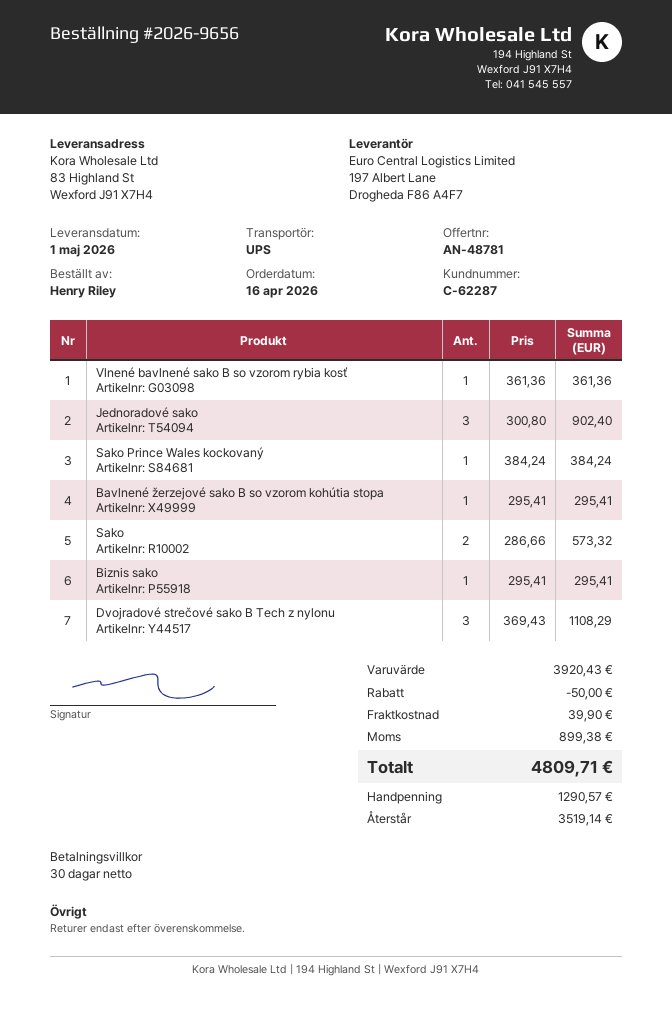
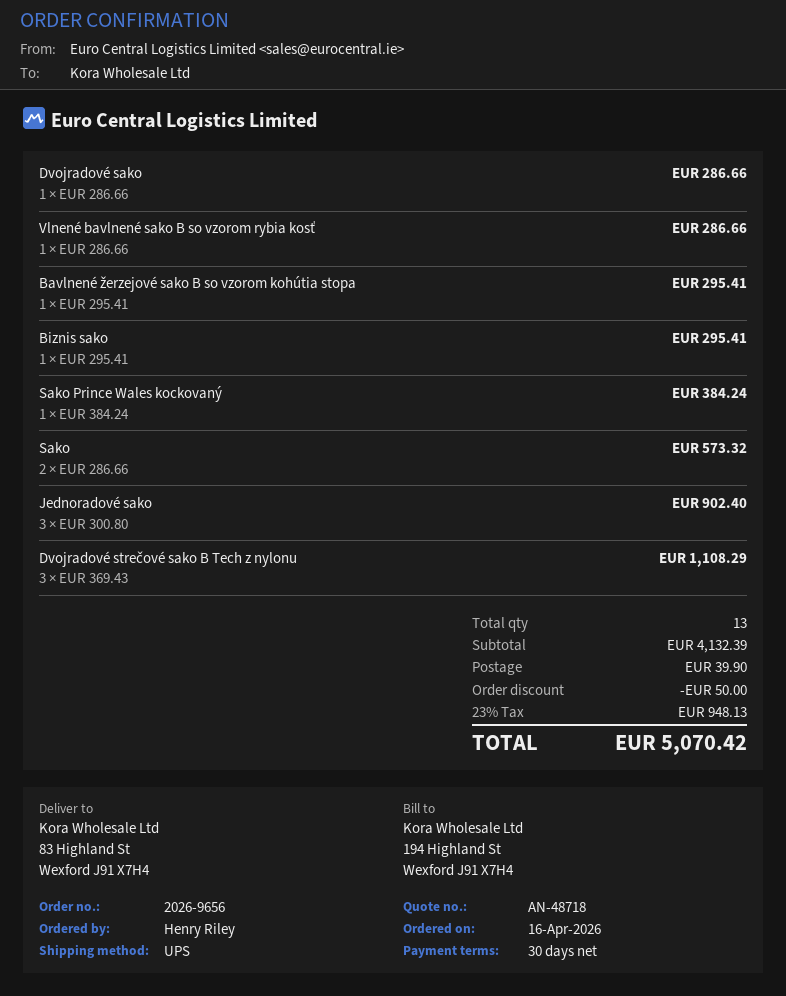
quote number: AN-48781 -> AN-48718
Vlnené bavlnené sako B so vzorom rybia kosť: 1 x 361.36 = 361.36 -> 1 x 286.66 = 286.66
Dvojradové sako: none -> 1 x 286.66 = 286.66
subtotal: 3920.43 -> 4132.39
tax: 899.38 -> 948.13
total: 4809.71 -> 5070.42

